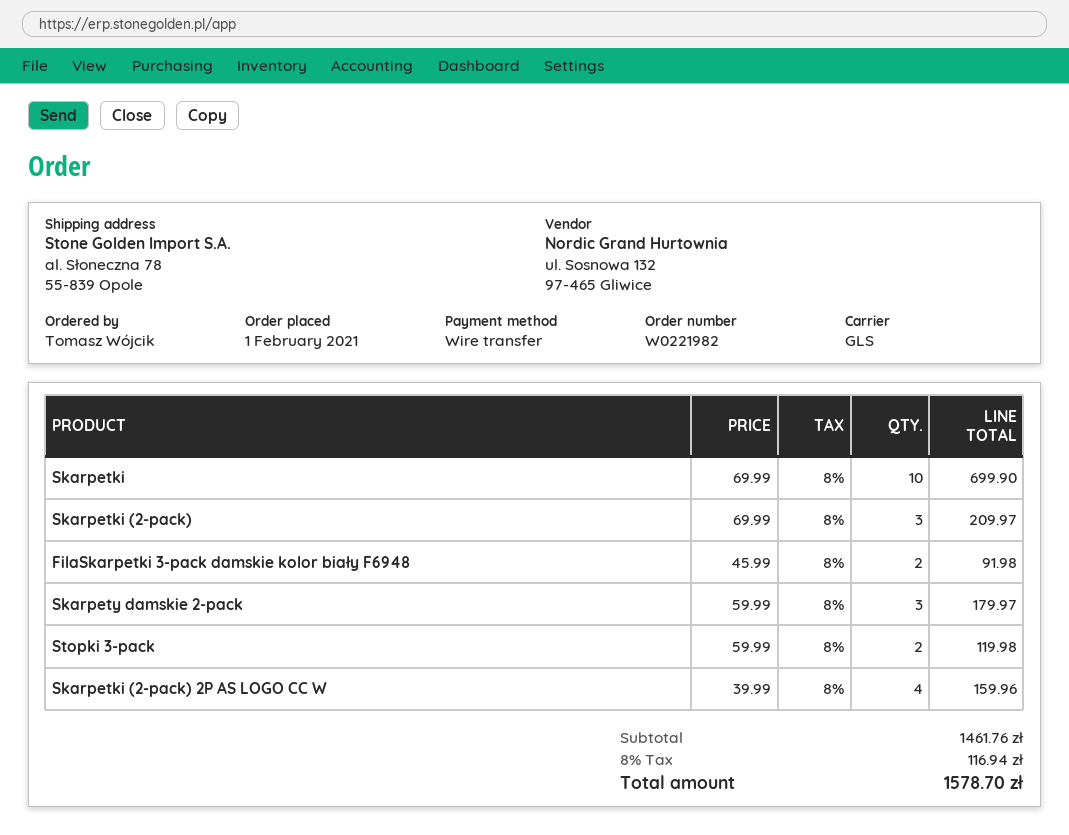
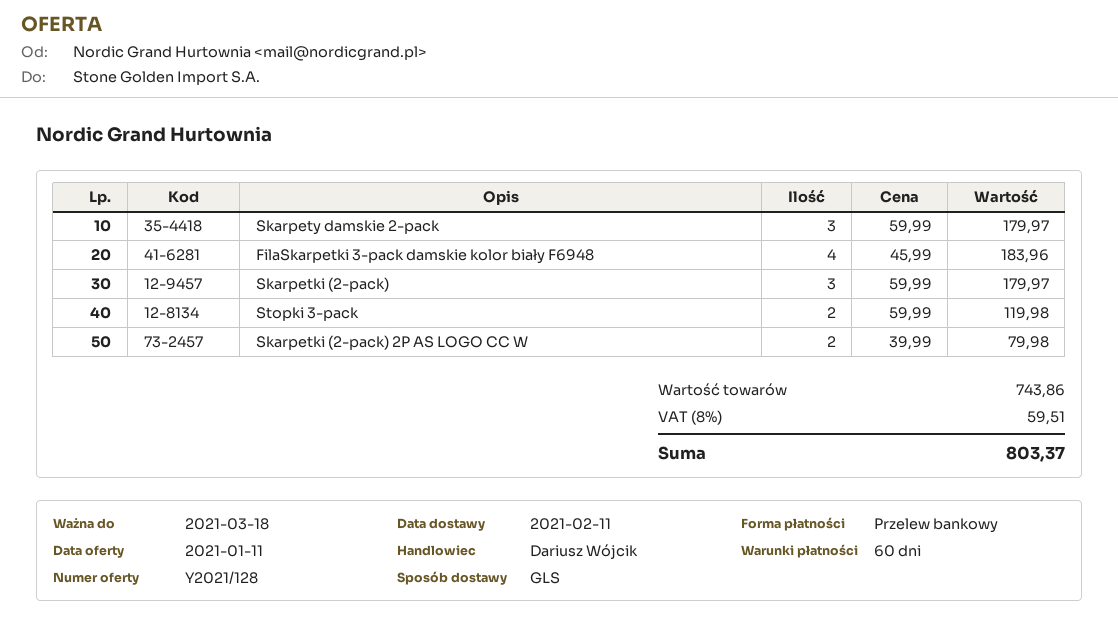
Skarpetki: 10 x 69.99 = 699.90 -> none
Skarpetki (2-pack): 3 x 69.99 = 209.97 -> 3 x 59.99 = 179.97
FilaSkarpetki 3-pack damskie kolor biały F6948: 2 x 45.99 = 91.98 -> 4 x 45.99 = 183.96
Skarpetki (2-pack) 2P AS LOGO CC W: 4 x 39.99 = 159.96 -> 2 x 39.99 = 79.98
subtotal: 1461.76 -> 743.86
tax: 8% = 116.94 -> 8% = 59.51
total: 1578.70 -> 803.37

